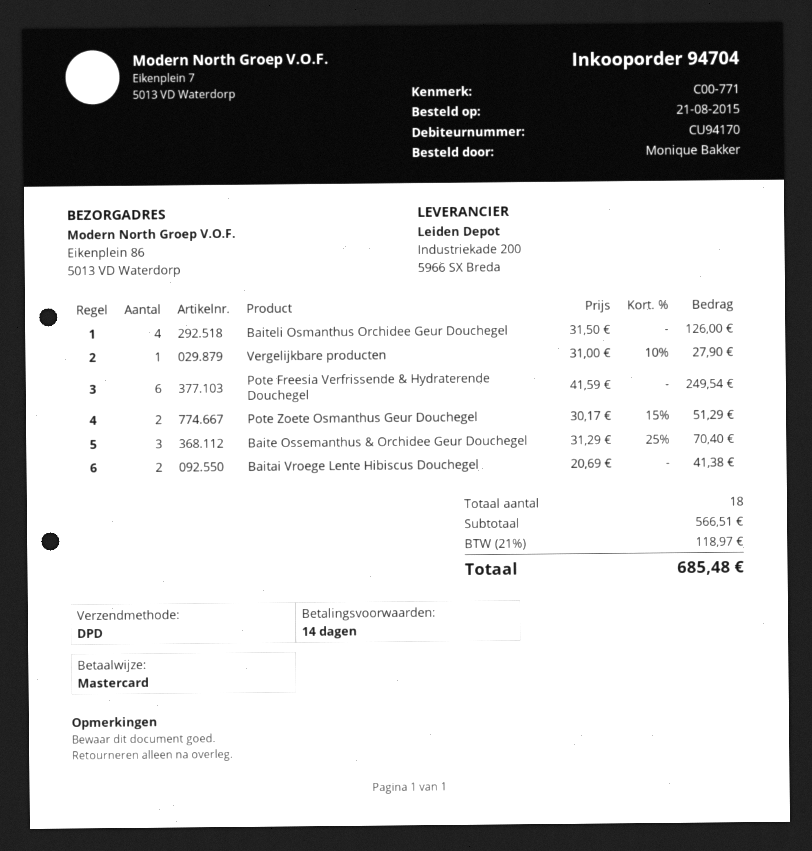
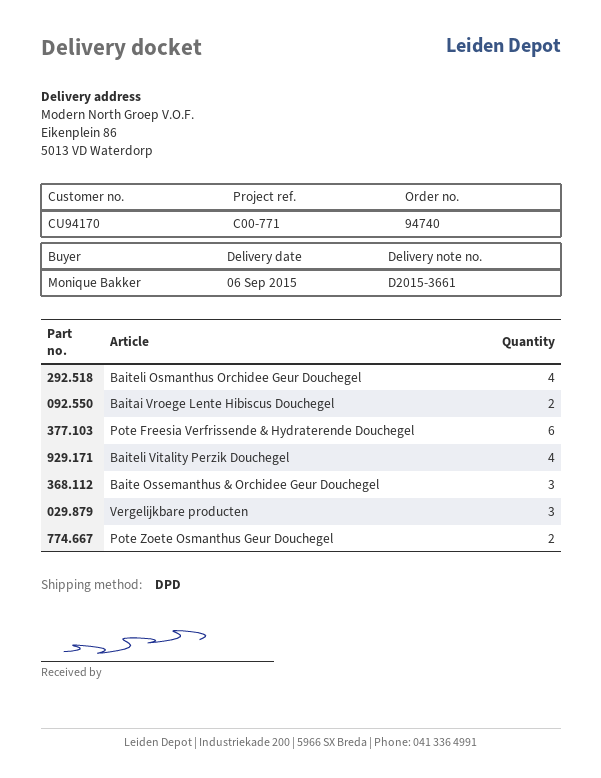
order number: 94704 -> 94740
Vergelijkbare producten: 1 -> 3
Baiteli Vitality Perzik Douchegel: none -> 4

